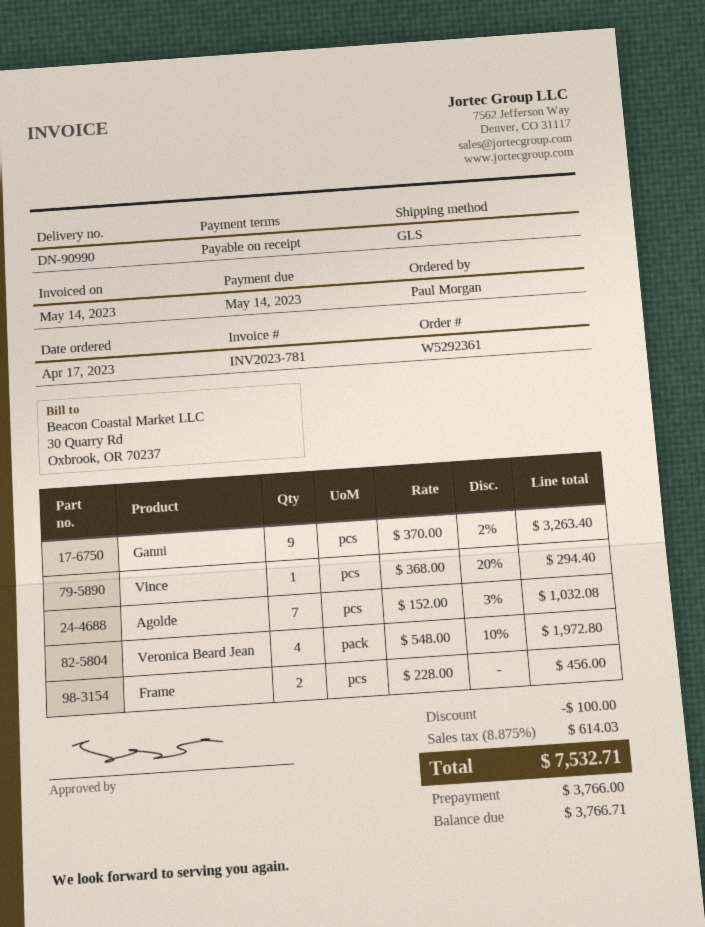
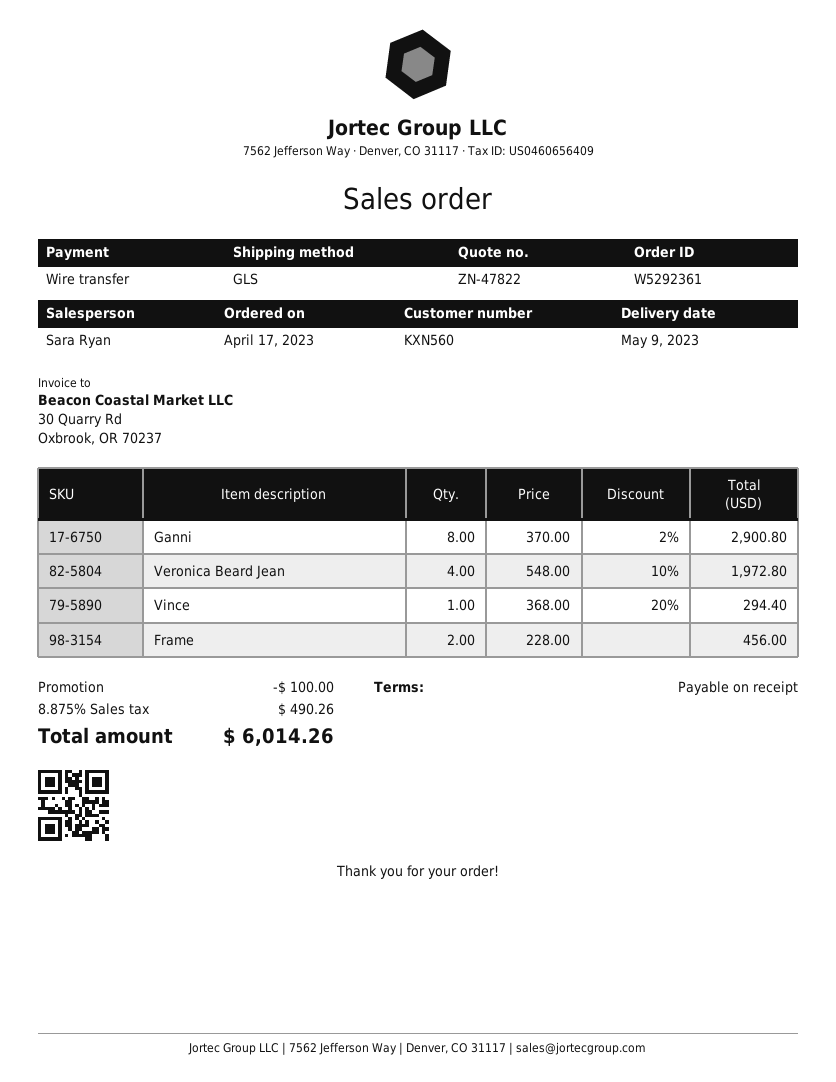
Ganni: 9 x 370.00 - 2% = 3263.40 -> 8 x 370.00 - 2% = 2900.80
Agolde: 7 x 152.00 - 3% = 1032.08 -> none
tax: 8.875% = 614.03 -> 8.875% = 490.26
total: 7532.71 -> 6014.26

